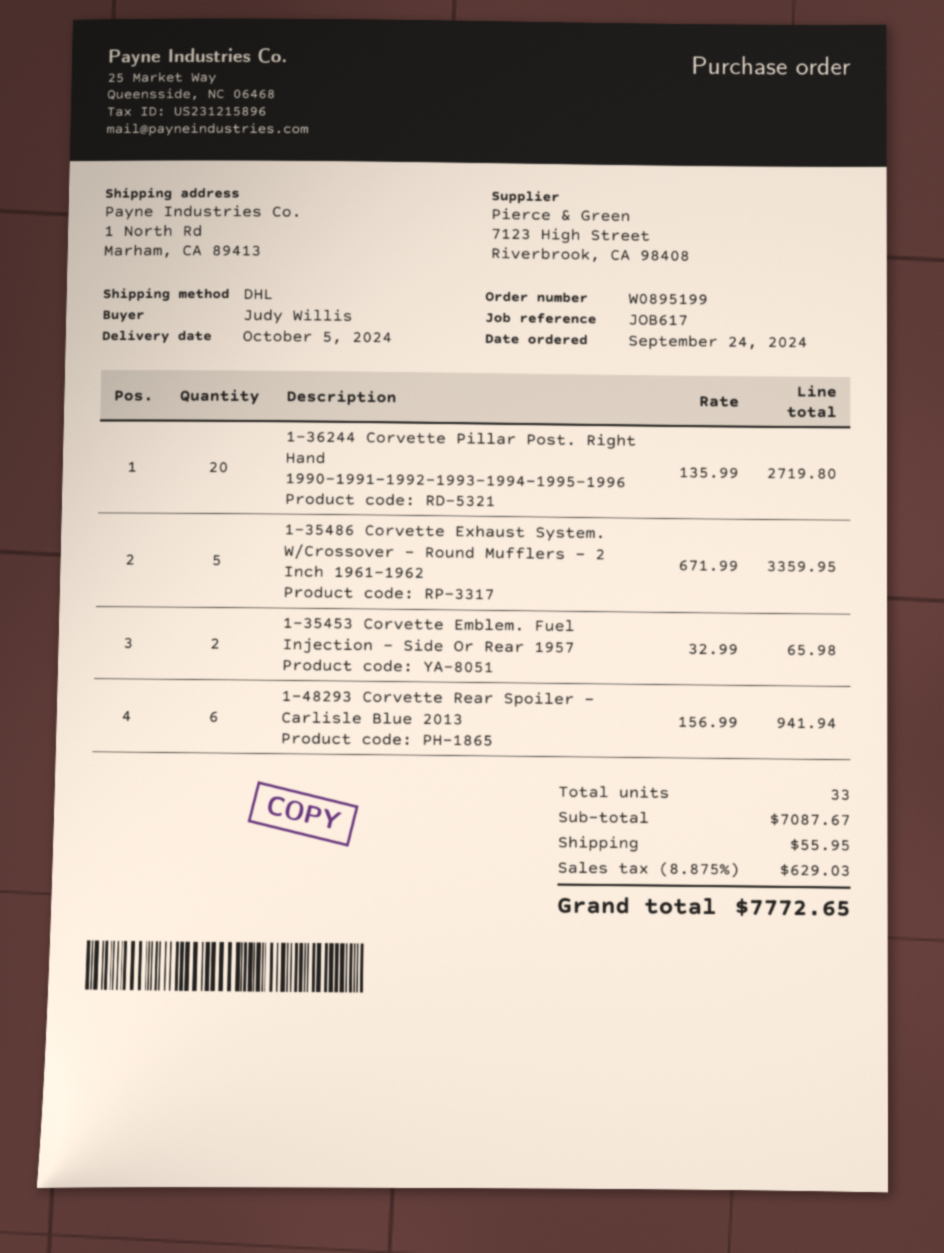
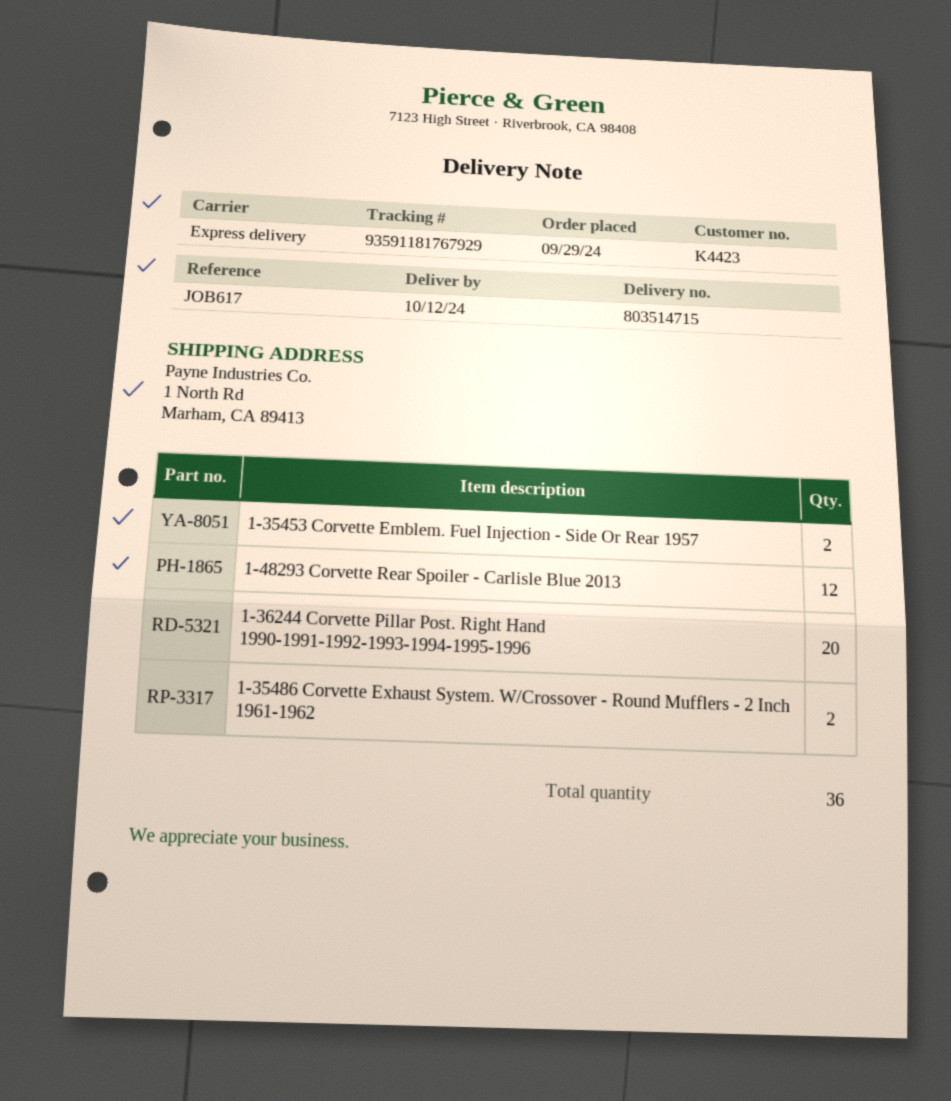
order date: 2024-09-24 -> 2024-09-29
delivery date: 2024-10-05 -> 2024-10-12
shipping method: DHL -> express
1-35486 Corvette Exhaust System. W/Crossover - Round Mufflers - 2 Inch 1961-1962: 5 -> 2
1-48293 Corvette Rear Spoiler - Carlisle Blue 2013: 6 -> 12
total quantity: 33 -> 36

